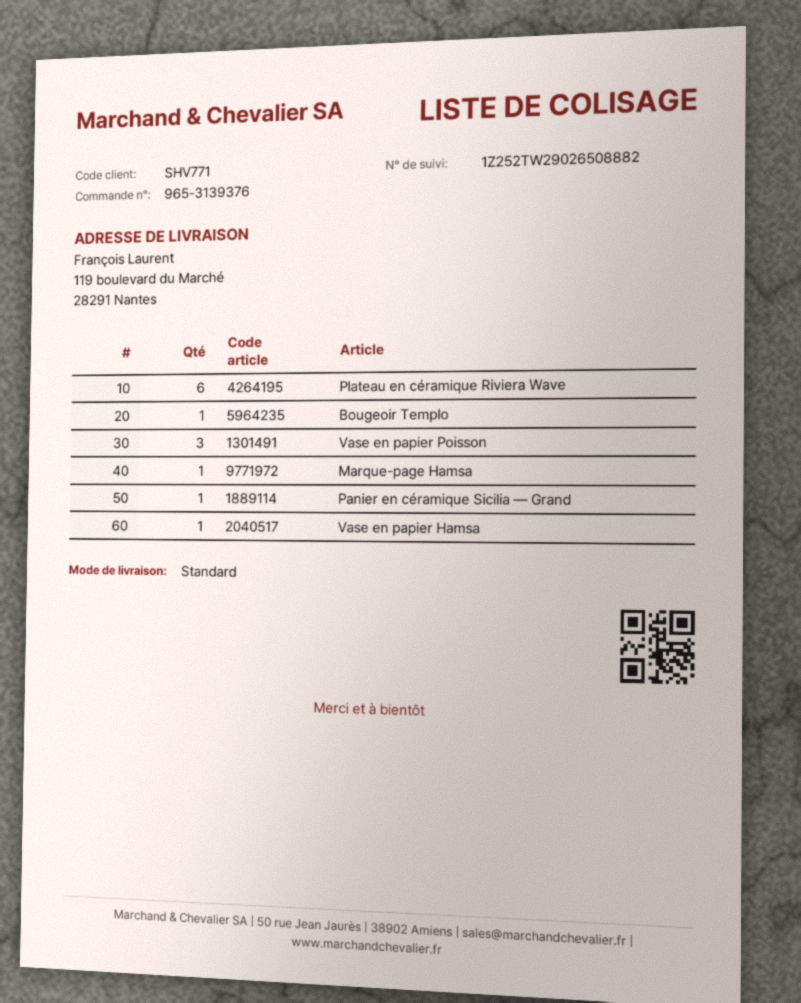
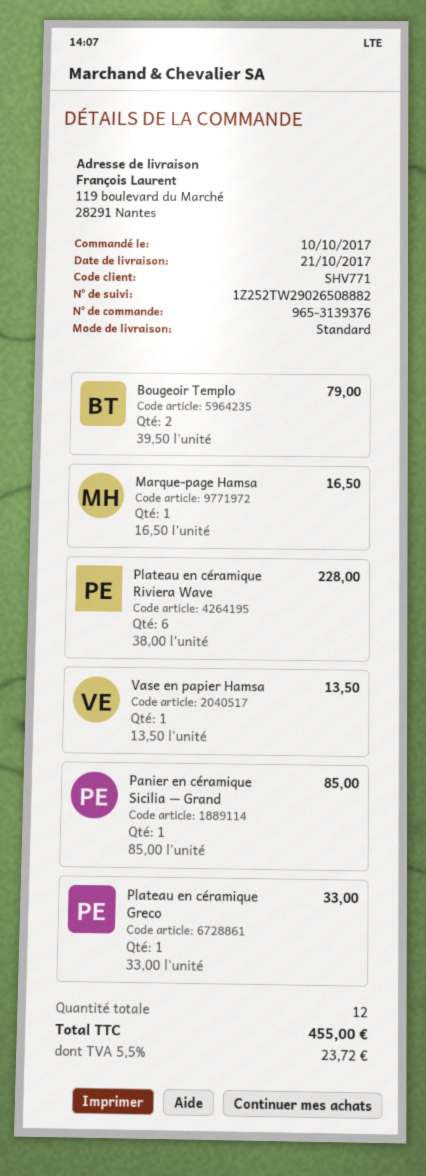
Bougeoir Templo: 1 -> 2
Vase en papier Poisson: 3 -> none
Plateau en céramique Greco: none -> 1

